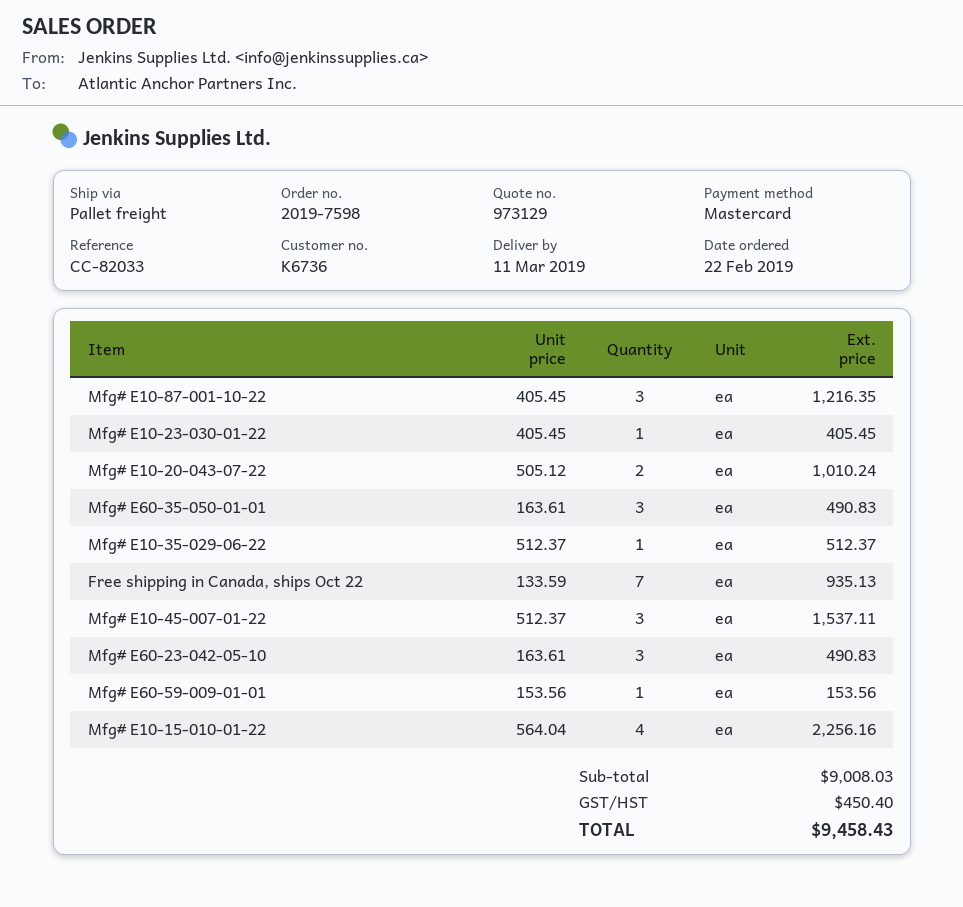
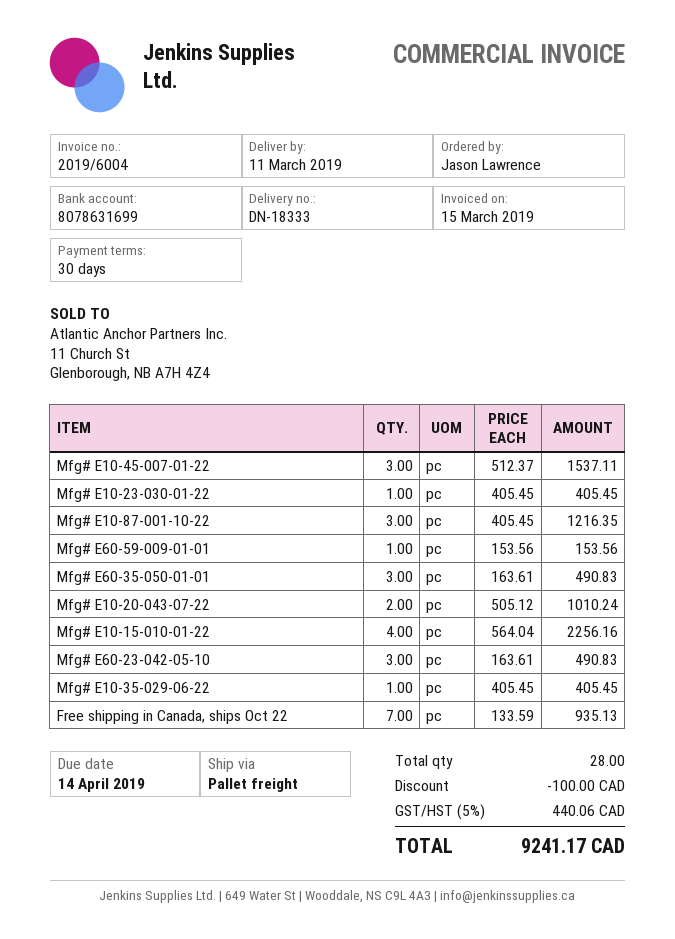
Mfg# E10-35-029-06-22: 1 x 512.37 = 512.37 -> 1 x 405.45 = 405.45
discount: none -> 100.00
tax: 450.40 -> 440.06
total: 9458.43 -> 9241.17

